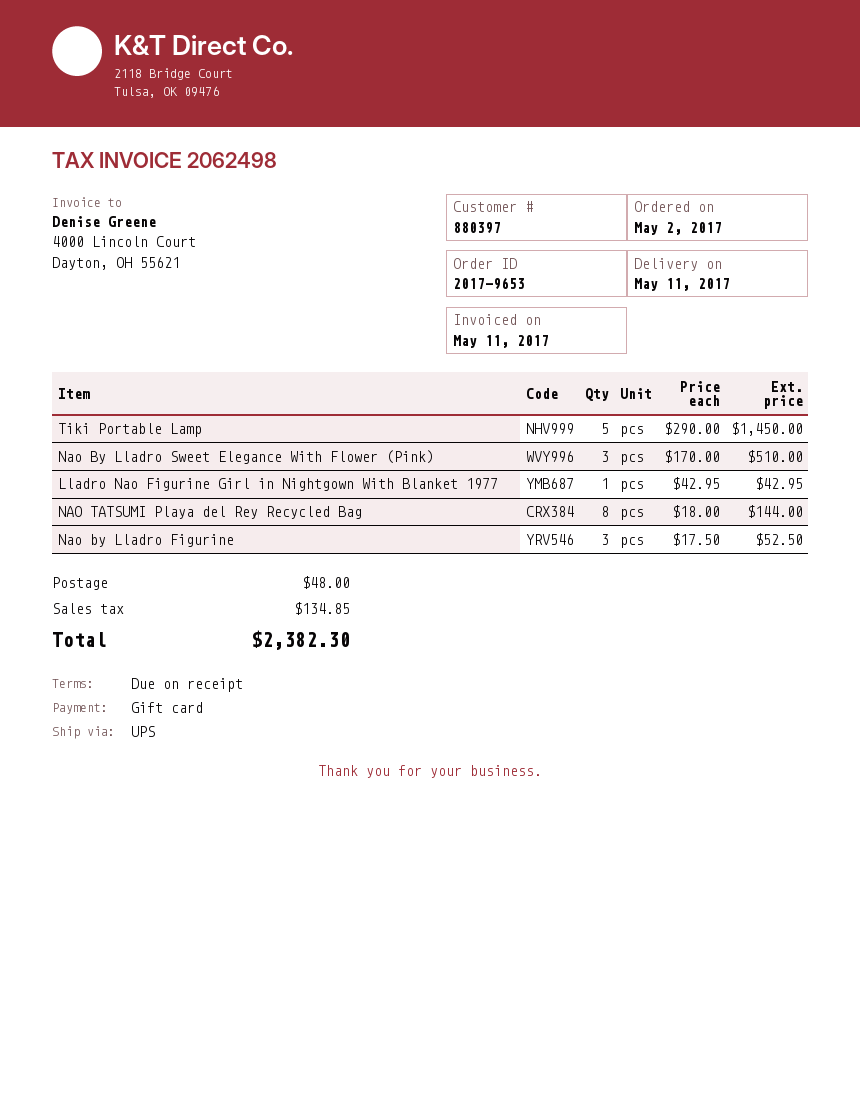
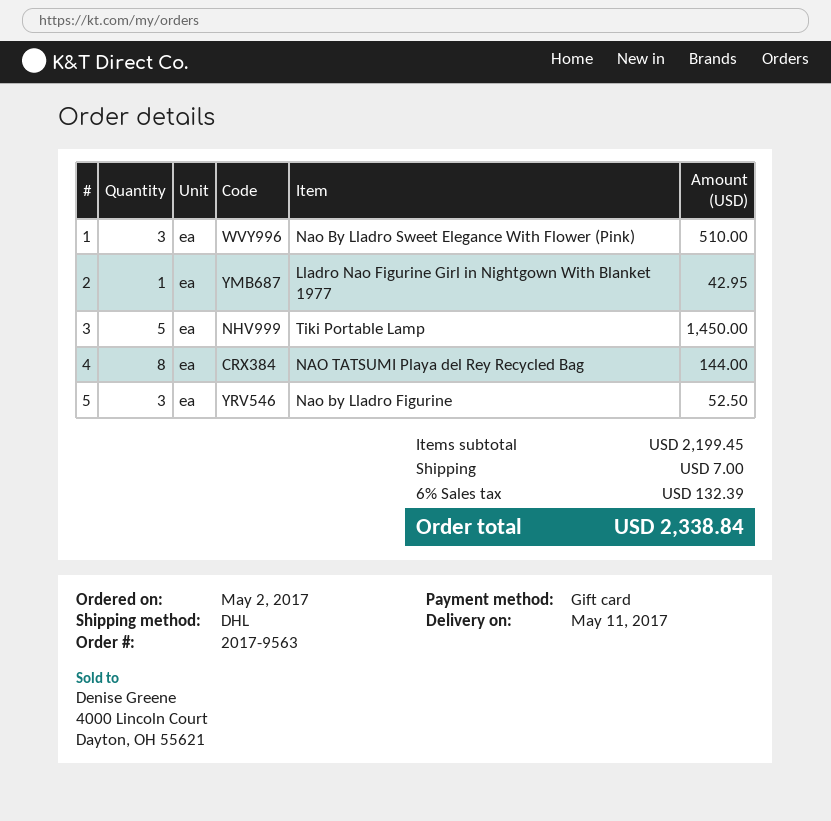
order number: 2017-9653 -> 2017-9563
shipping method: UPS -> DHL
shipping: 48.00 -> 7.00
tax: 134.85 -> 132.39
total: 2382.30 -> 2338.84

